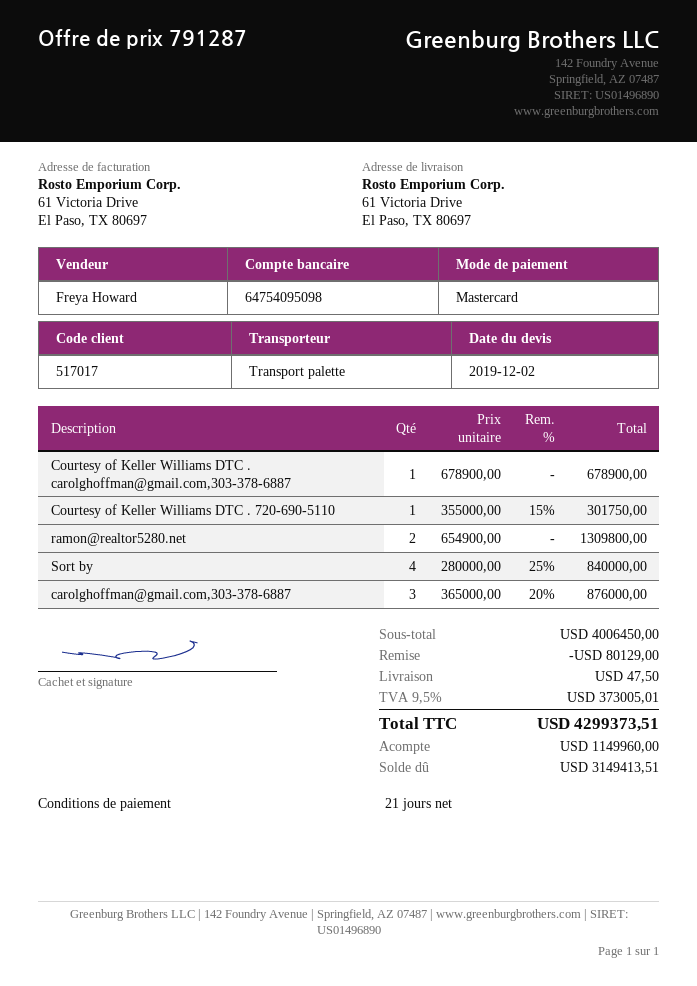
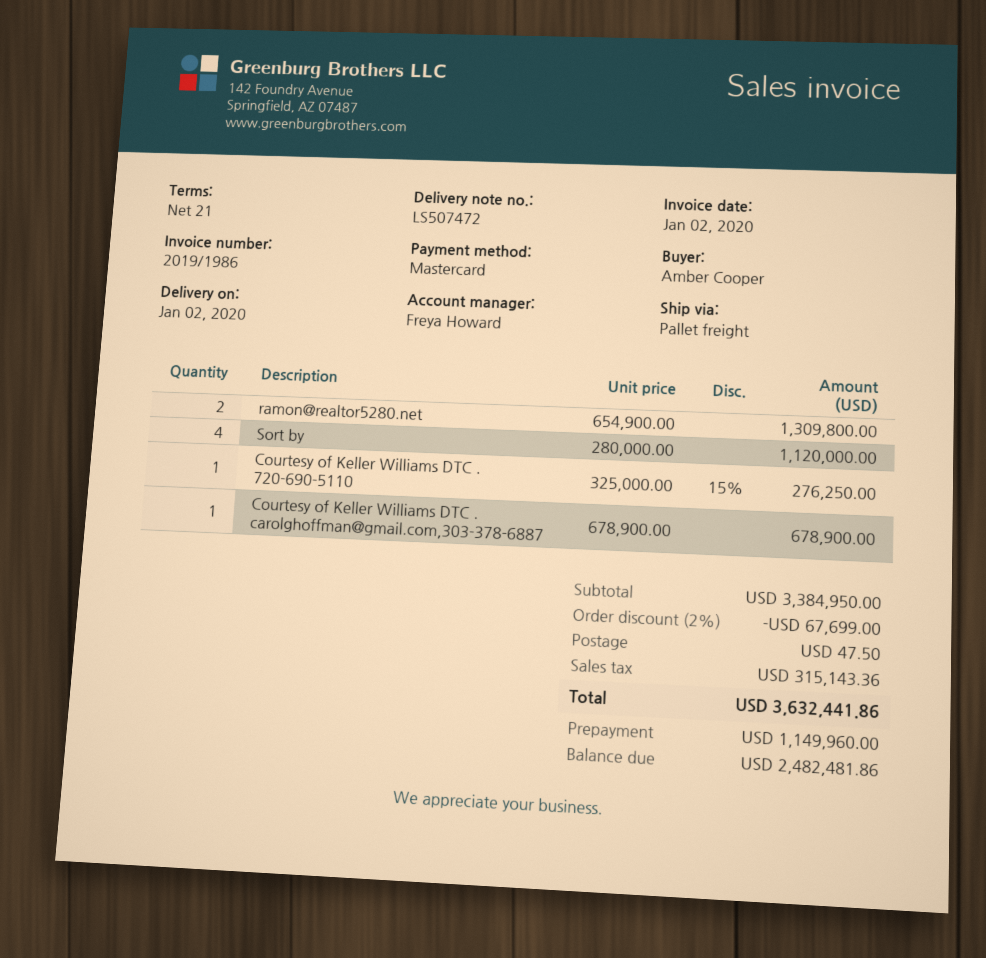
Courtesy of Keller Williams DTC . 720-690-5110: 1 x 355000.00 - 15% = 301750.00 -> 1 x 325000.00 - 15% = 276250.00
Sort by: 4 x 280000.00 - 25% = 840000.00 -> 4 x 280000.00 = 1120000.00
carolghoffman@gmail.com,303-378-6887: 3 x 365000.00 - 20% = 876000.00 -> none
subtotal: 4006450.00 -> 3384950.00
discount: 80129.00 -> 67699.00
tax: 373005.01 -> 315143.36
total: 4299373.51 -> 3632441.86
balance: 3149413.51 -> 2482481.86

